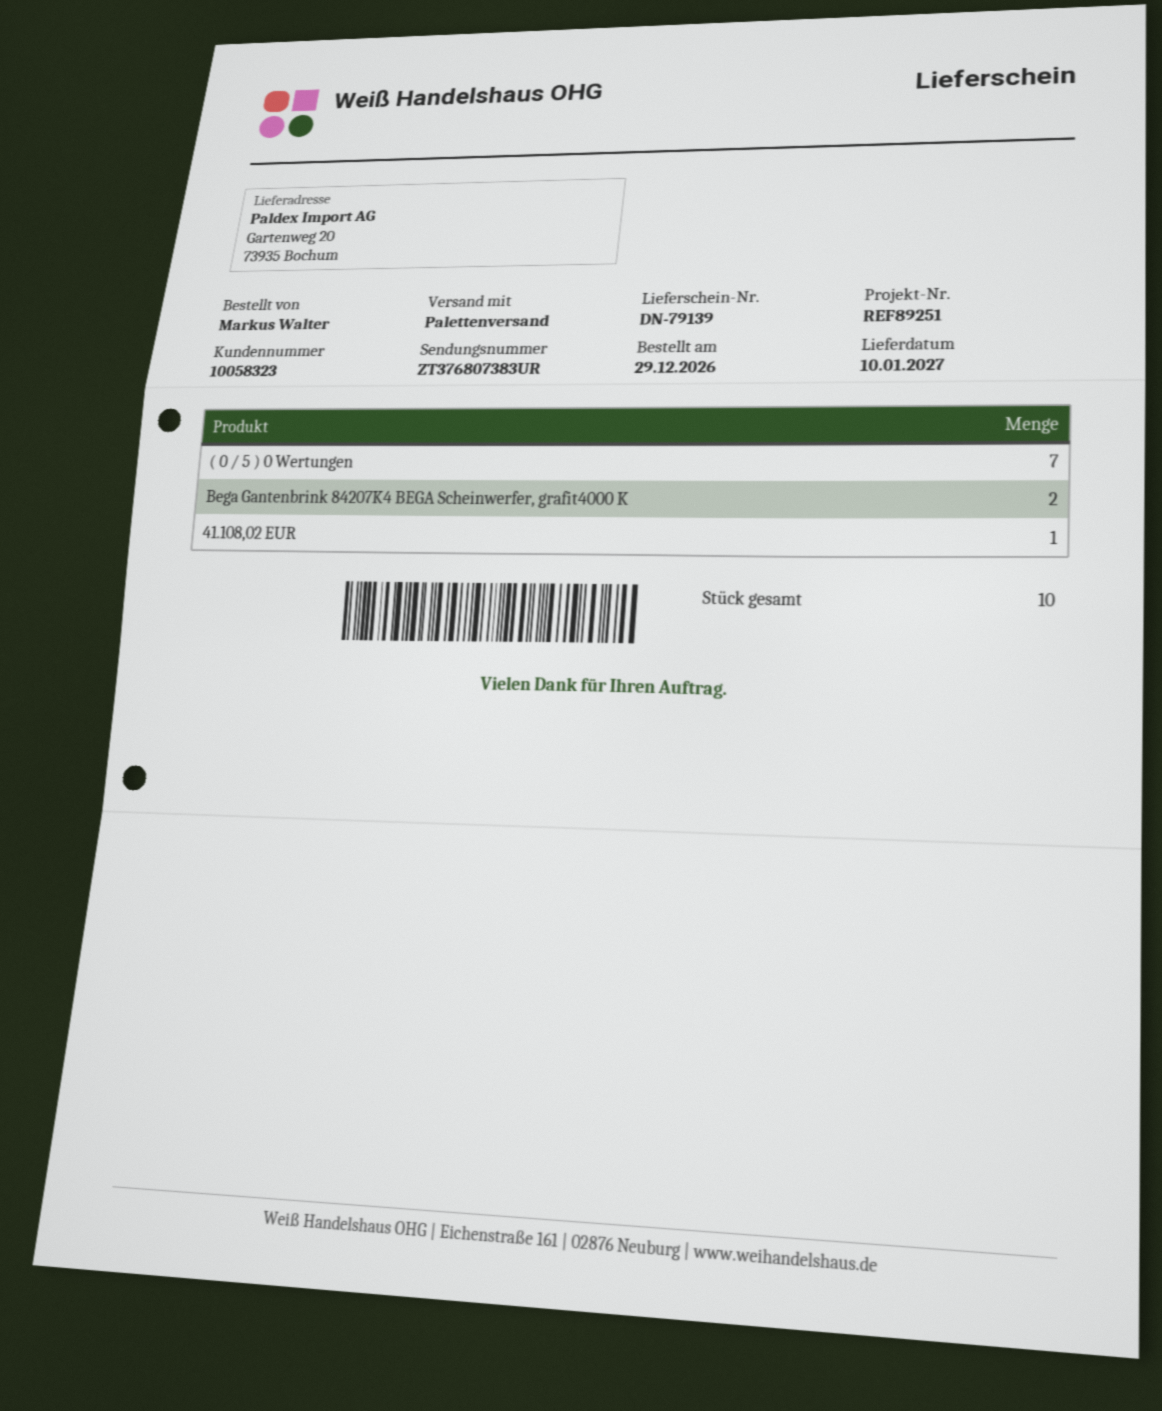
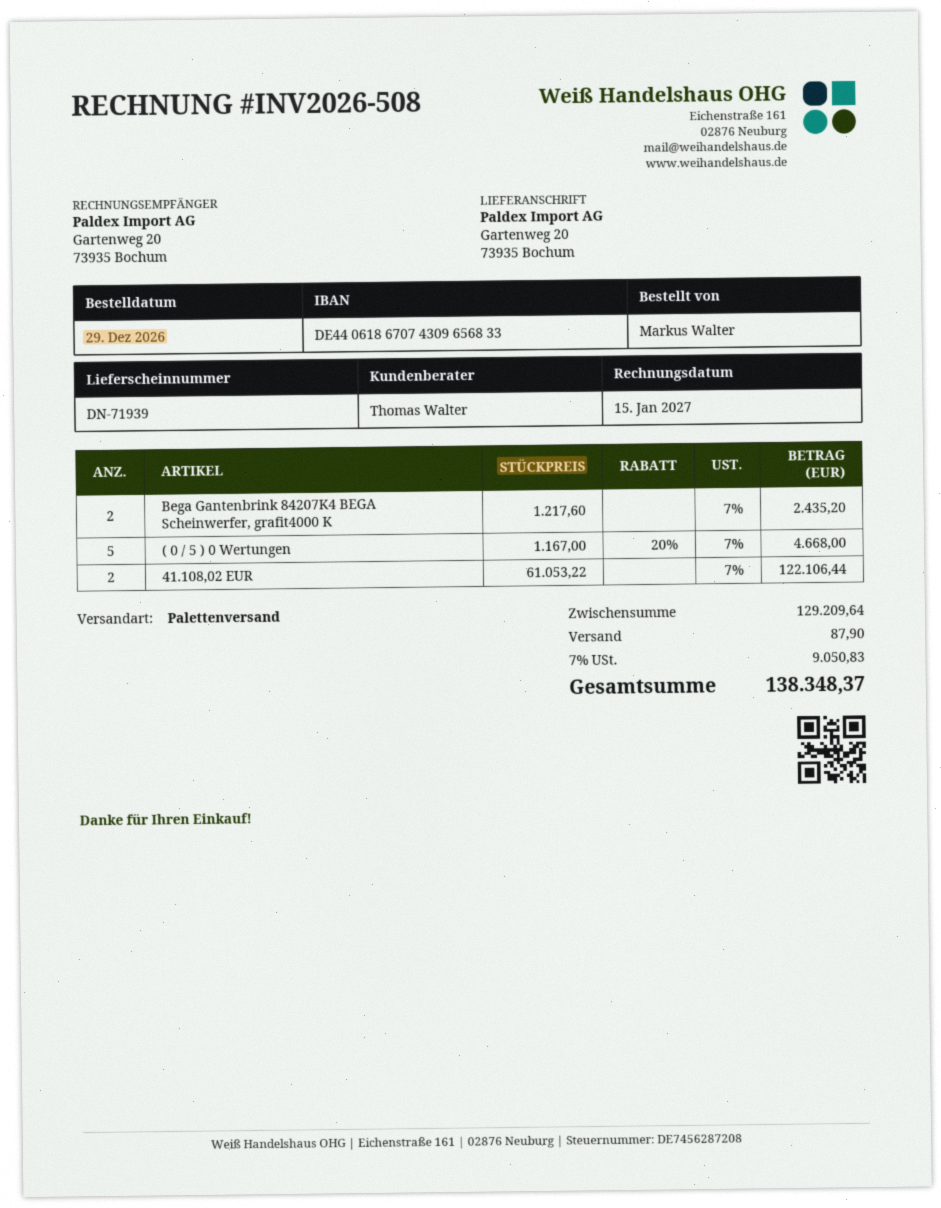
delivery note number: DN-79139 -> DN-71939
( 0 / 5 ) 0 Wertungen: 7 -> 5
41.108,02 EUR: 1 -> 2

